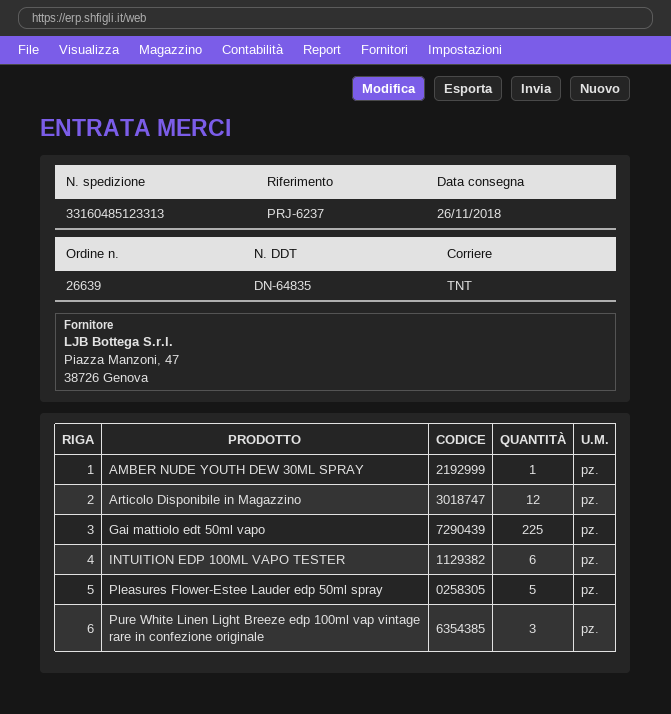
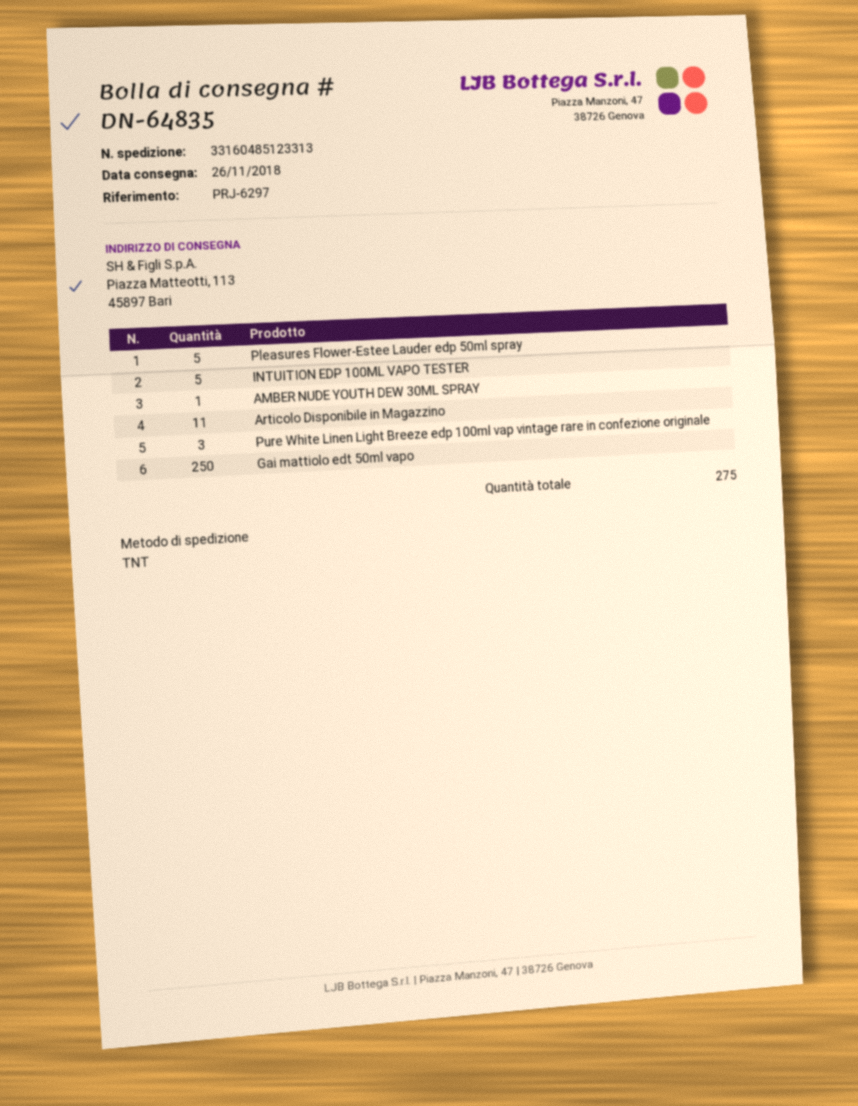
reference: PRJ-6237 -> PRJ-6297
Articolo Disponibile in Magazzino: 12 -> 11
Gai mattiolo edt 50ml vapo: 225 -> 250
INTUITION EDP 100ML VAPO TESTER: 6 -> 5

